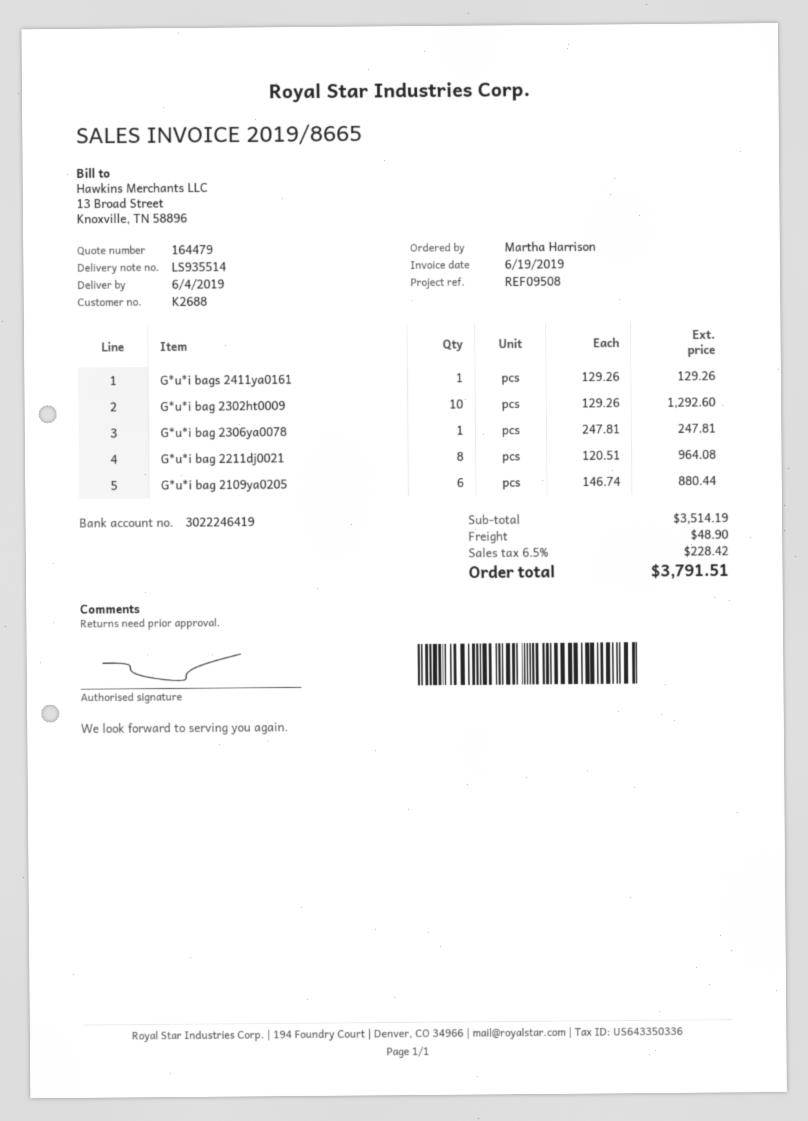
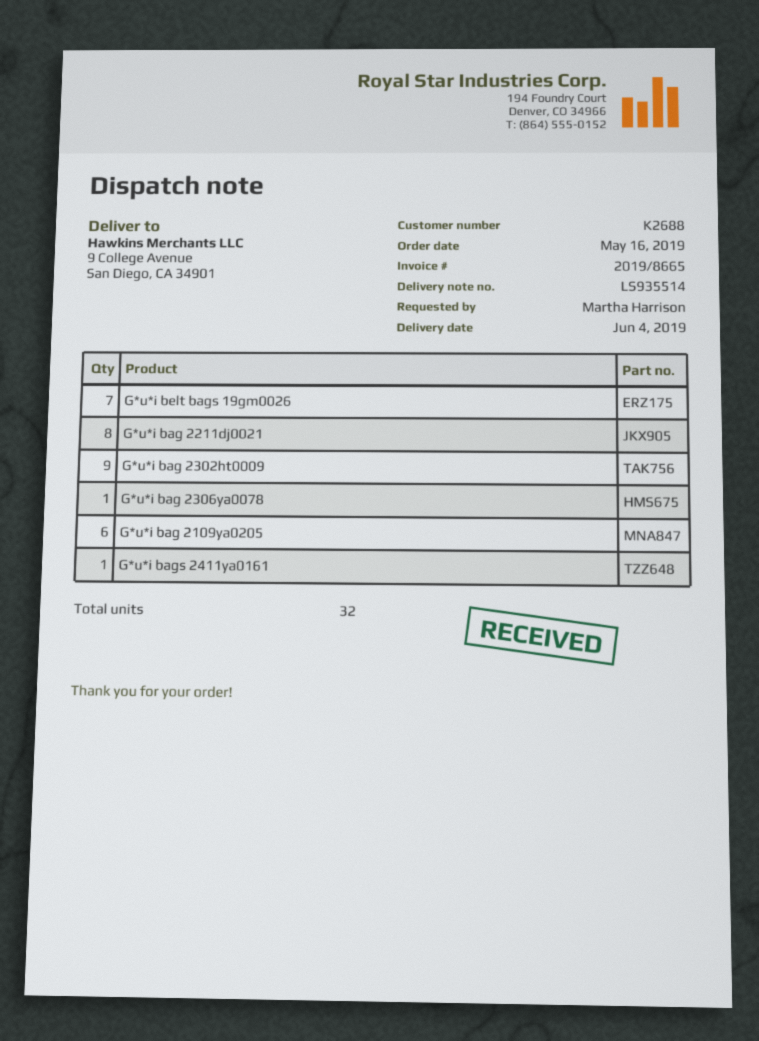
G*u*i bag 2302ht0009: 10 -> 9
G*u*i belt bags 19gm0026: none -> 7

